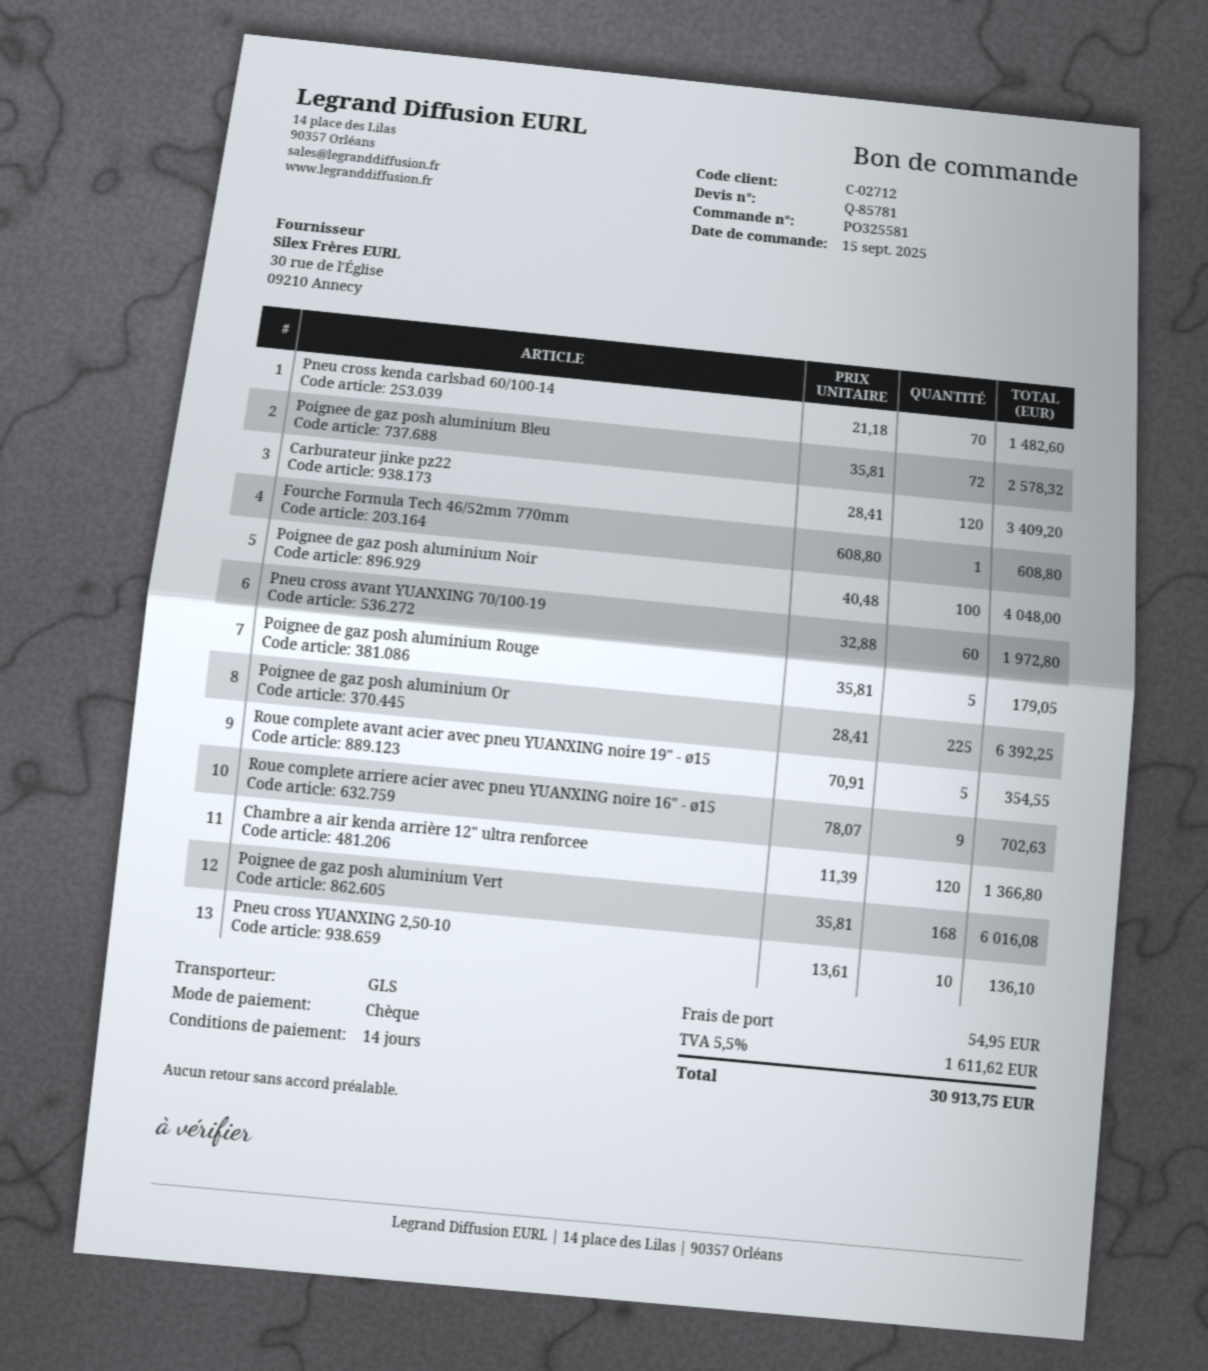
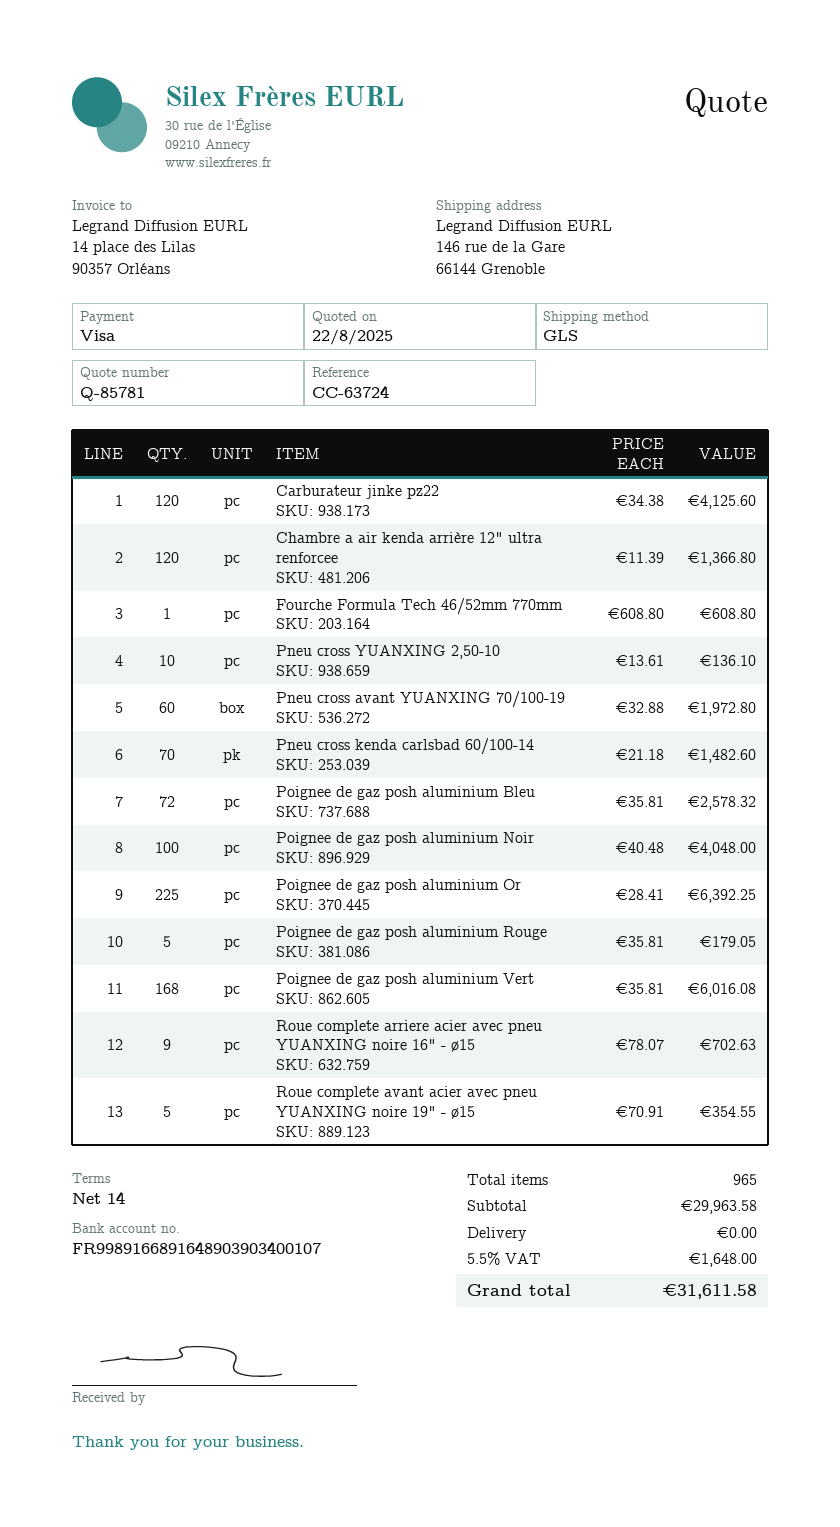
payment method: cheque -> Visa
Carburateur jinke pz22: 120 x 28.41 = 3409.20 -> 120 x 34.38 = 4125.60
shipping: 54.95 -> 0.00
tax: 5.5% = 1611.62 -> 5.5% = 1648.00
total: 30913.75 -> 31611.58

